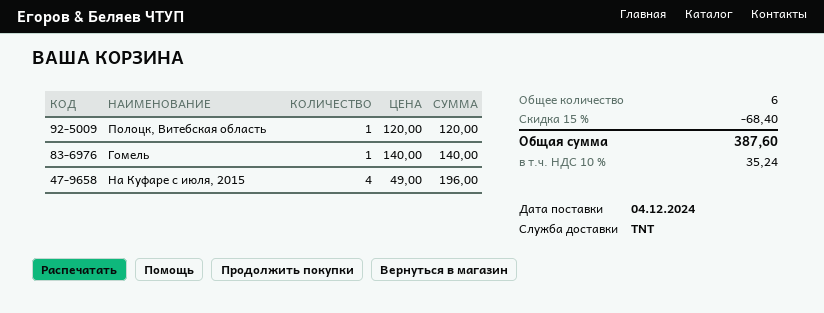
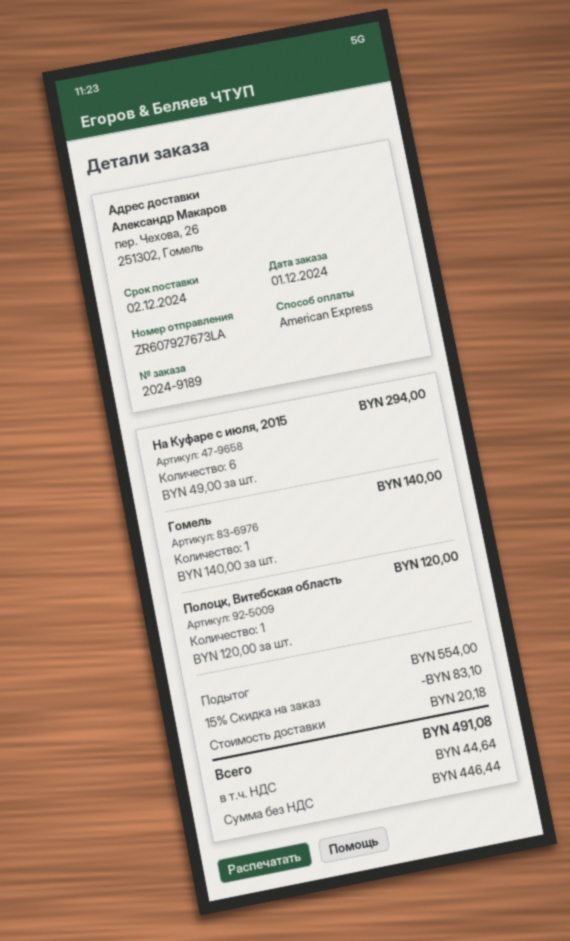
delivery date: 2024-12-04 -> 2024-12-02
На Куфаре с июля, 2015: 4 x 49.00 = 196.00 -> 6 x 49.00 = 294.00
discount: 15% = 68.40 -> 15% = 83.10
shipping: none -> 20.18
tax: 35.24 -> 44.64
total: 387.60 -> 491.08

